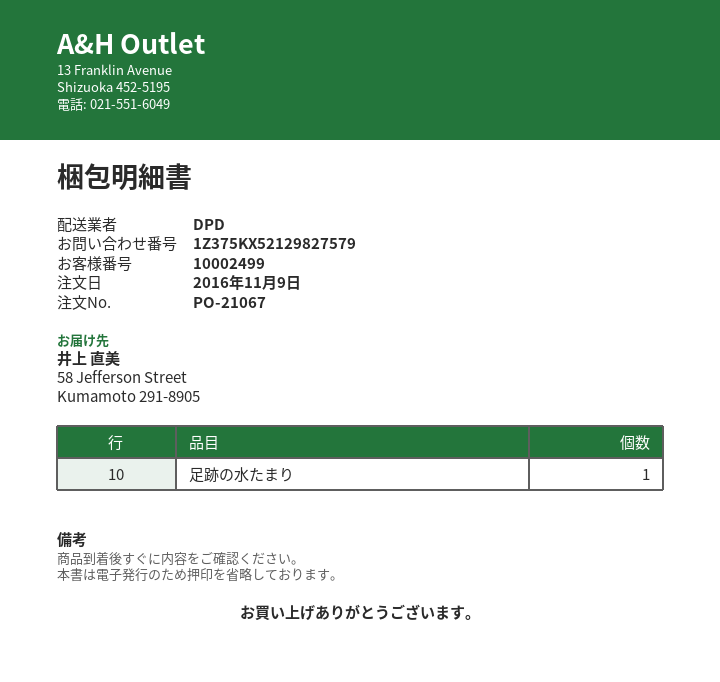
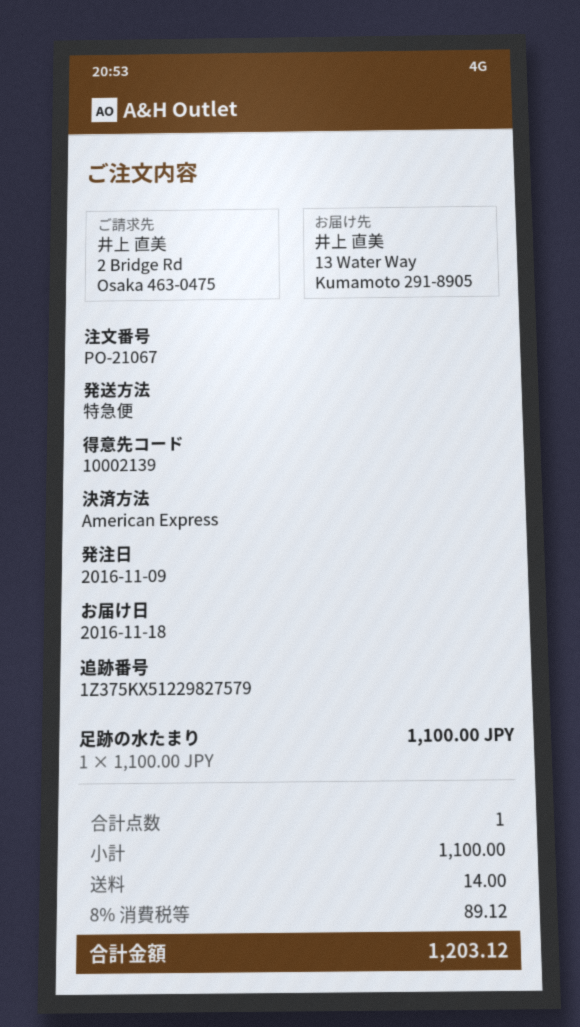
customer number: 10002499 -> 10002139
shipping method: DPD -> express
tracking number: 1Z375KX52129827579 -> 1Z375KX51229827579
ship to: 58 Jefferson Street, Kumamoto 291-8905 -> 13 Water Way, Kumamoto 291-8905

